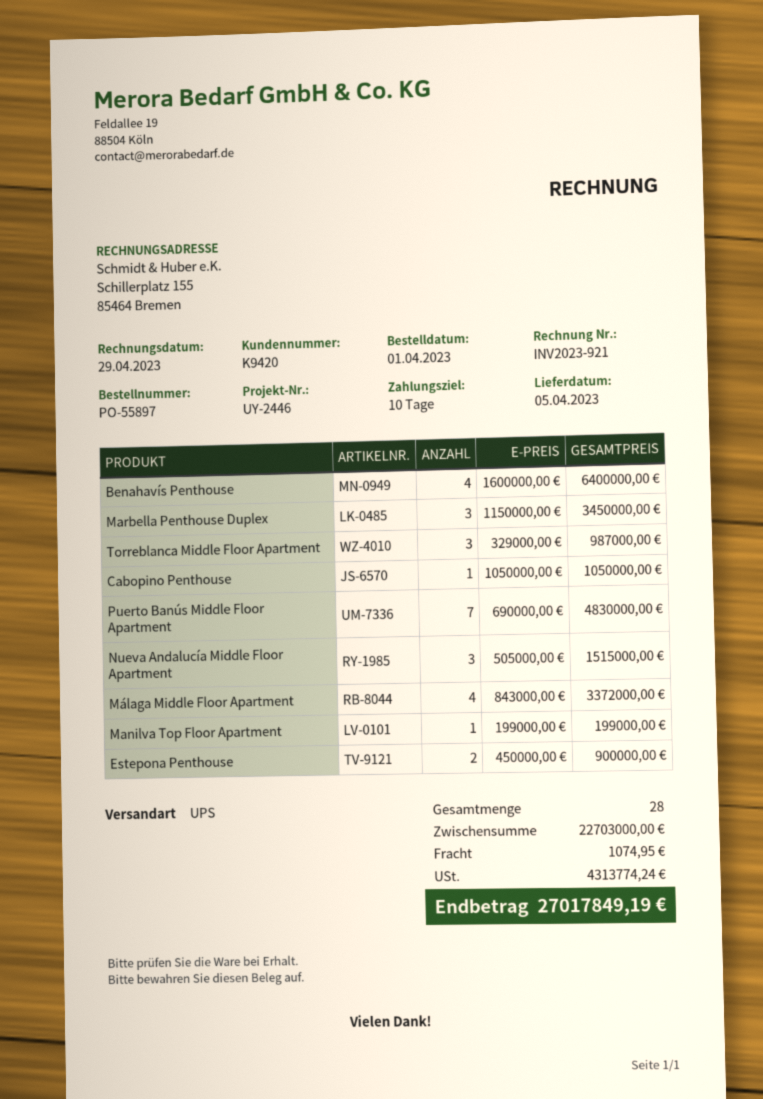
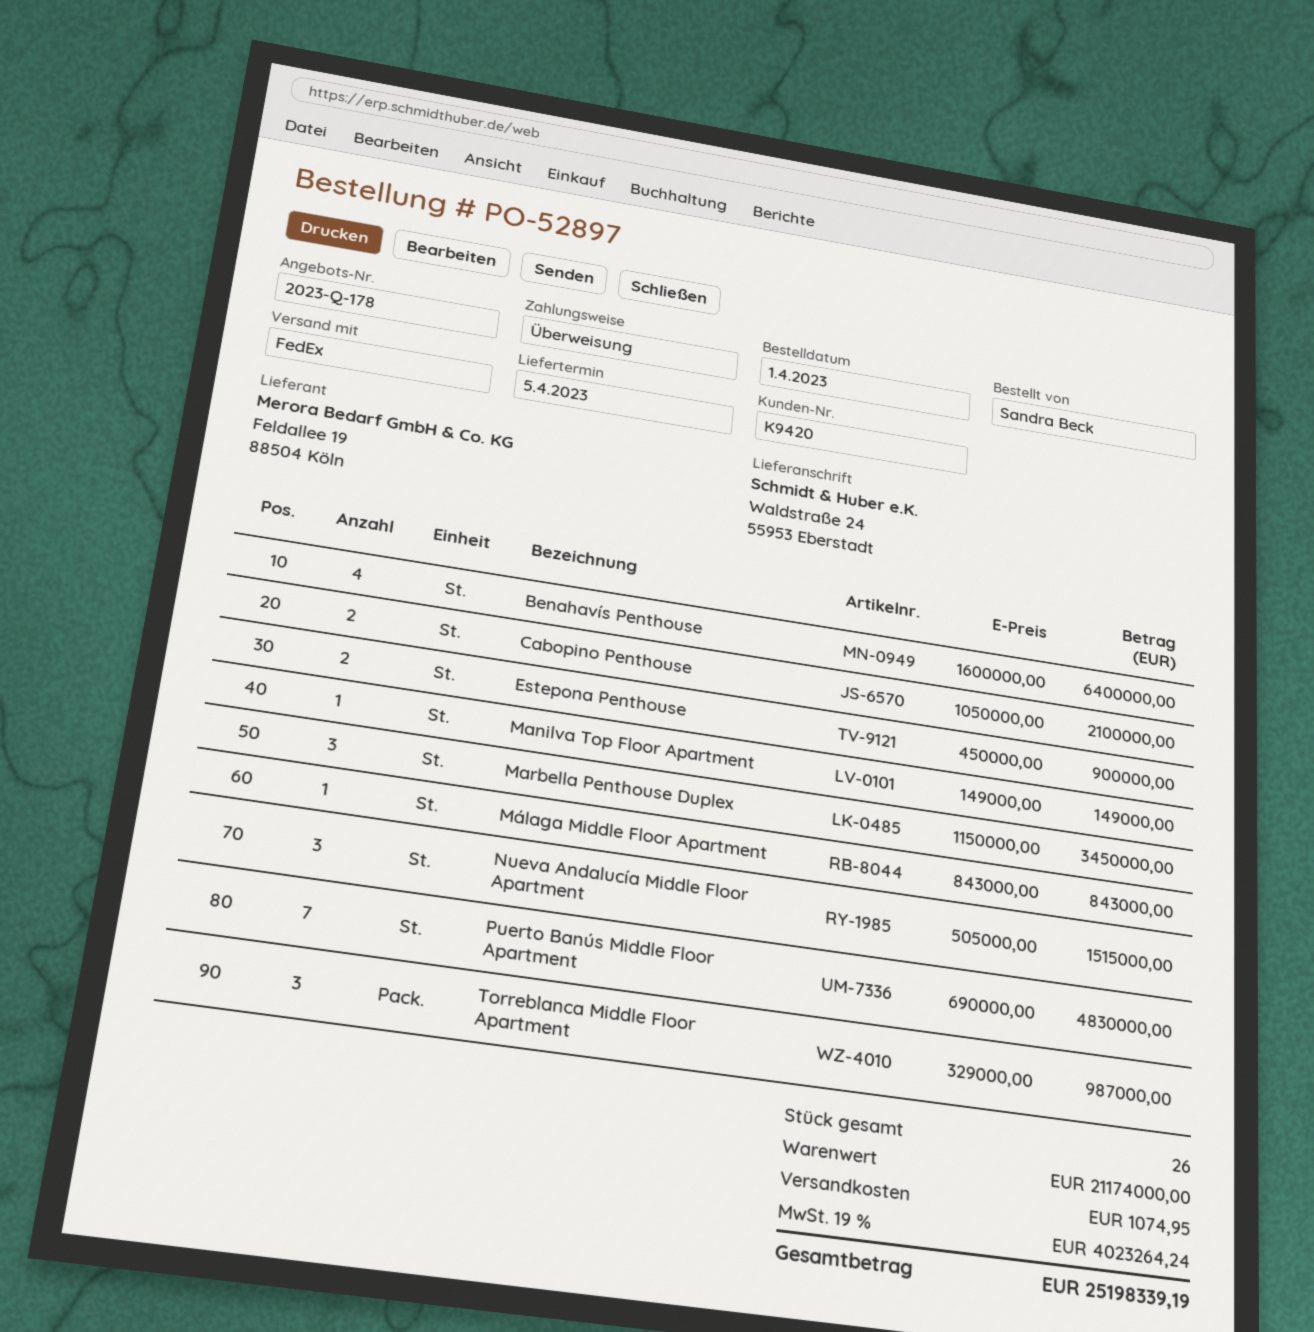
order number: PO-55897 -> PO-52897
shipping method: UPS -> FedEx
Cabopino Penthouse: 1 x 1050000.00 = 1050000.00 -> 2 x 1050000.00 = 2100000.00
Málaga Middle Floor Apartment: 4 x 843000.00 = 3372000.00 -> 1 x 843000.00 = 843000.00
Manilva Top Floor Apartment: 1 x 199000.00 = 199000.00 -> 1 x 149000.00 = 149000.00
total quantity: 28 -> 26
subtotal: 22703000.00 -> 21174000.00
tax: 4313774.24 -> 4023264.24
total: 27017849.19 -> 25198339.19

